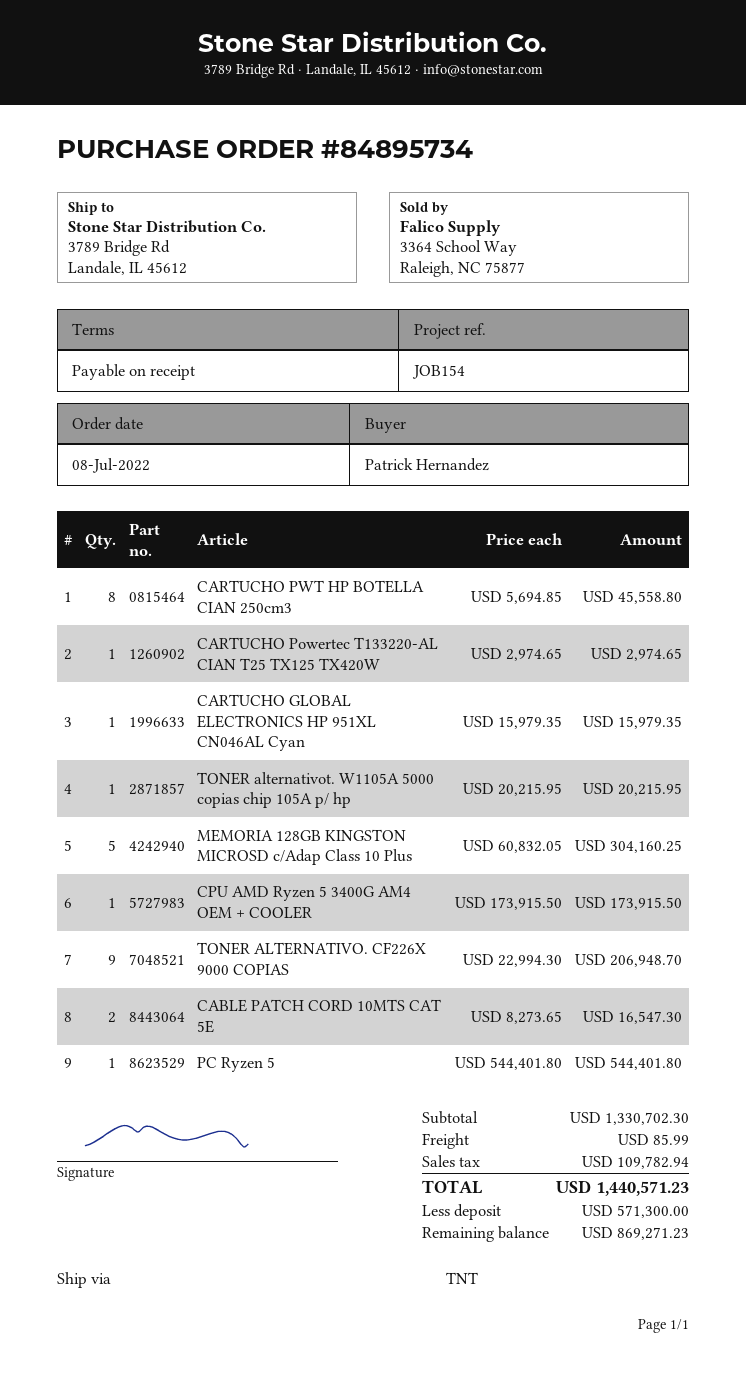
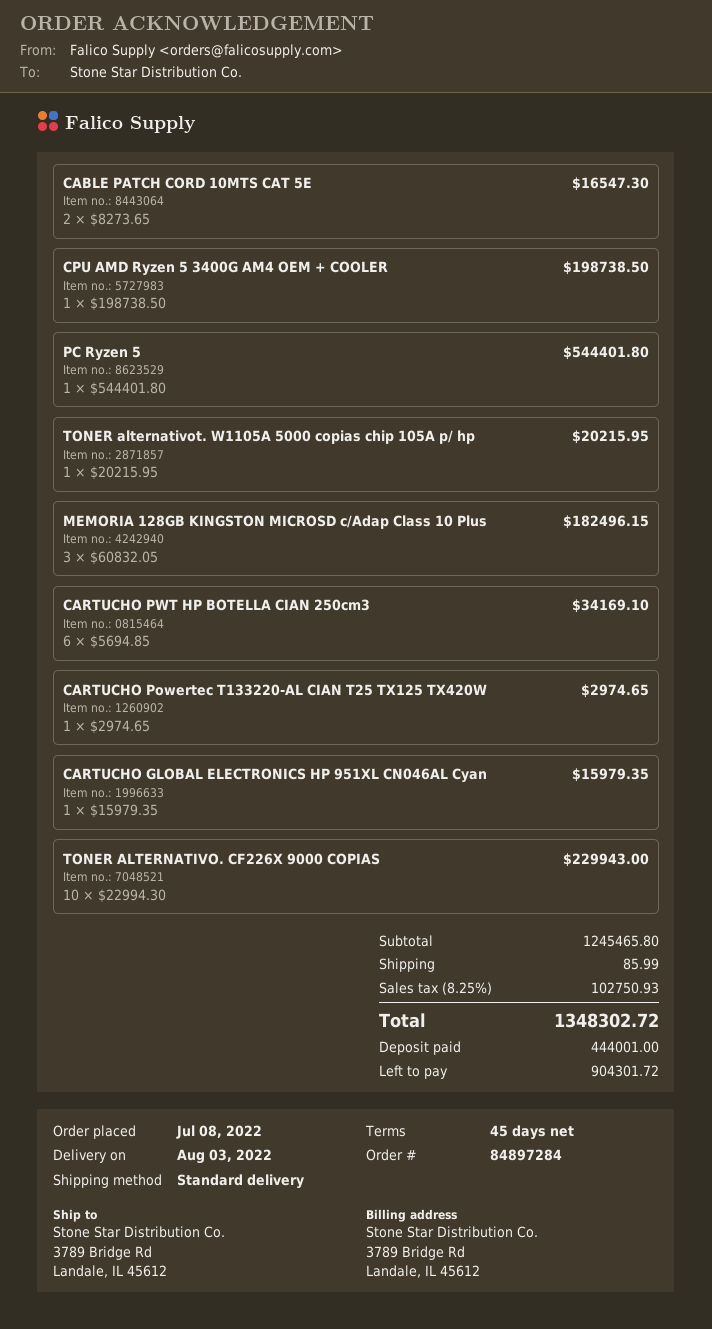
order number: 84895734 -> 84897284
payment terms: on receipt -> 45 days
shipping method: TNT -> standard
CARTUCHO PWT HP BOTELLA CIAN 250cm3: 8 x 5694.85 = 45558.80 -> 6 x 5694.85 = 34169.10
MEMORIA 128GB KINGSTON MICROSD c/Adap Class 10 Plus: 5 x 60832.05 = 304160.25 -> 3 x 60832.05 = 182496.15
CPU AMD Ryzen 5 3400G AM4 OEM + COOLER: 1 x 173915.50 = 173915.50 -> 1 x 198738.50 = 198738.50
TONER ALTERNATIVO. CF226X 9000 COPIAS: 9 x 22994.30 = 206948.70 -> 10 x 22994.30 = 229943.00
subtotal: 1330702.30 -> 1245465.80
tax: 109782.94 -> 102750.93
total: 1440571.23 -> 1348302.72
deposit: 571300.00 -> 444001.00
balance: 869271.23 -> 904301.72

